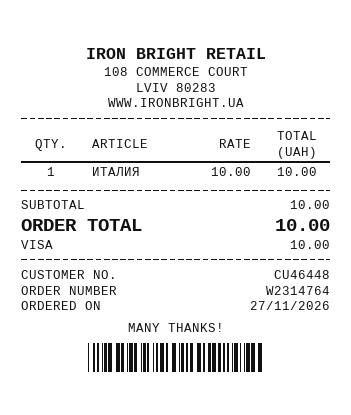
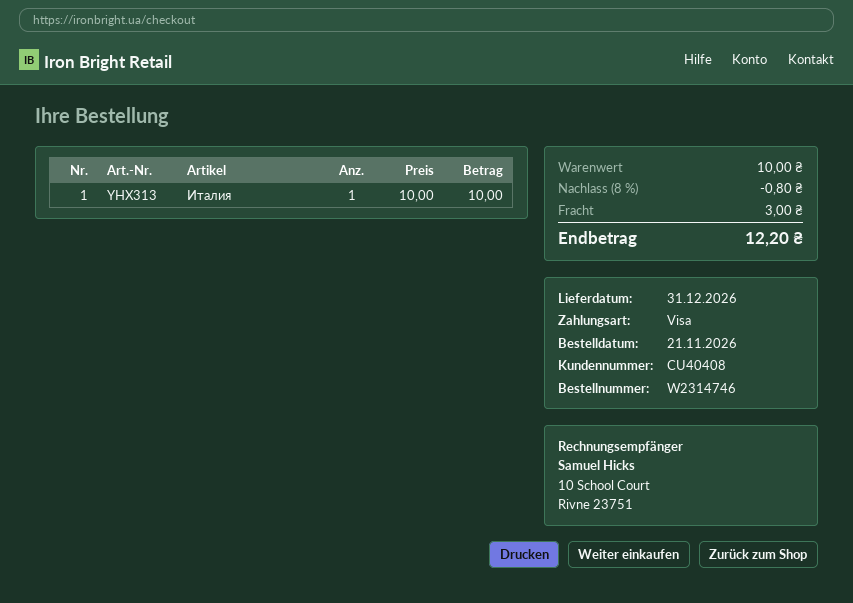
order number: W2314764 -> W2314746
order date: 2026-11-27 -> 2026-11-21
customer number: CU46448 -> CU40408
discount: none -> 8% = 0.80
shipping: none -> 3.00
total: 10.00 -> 12.20

